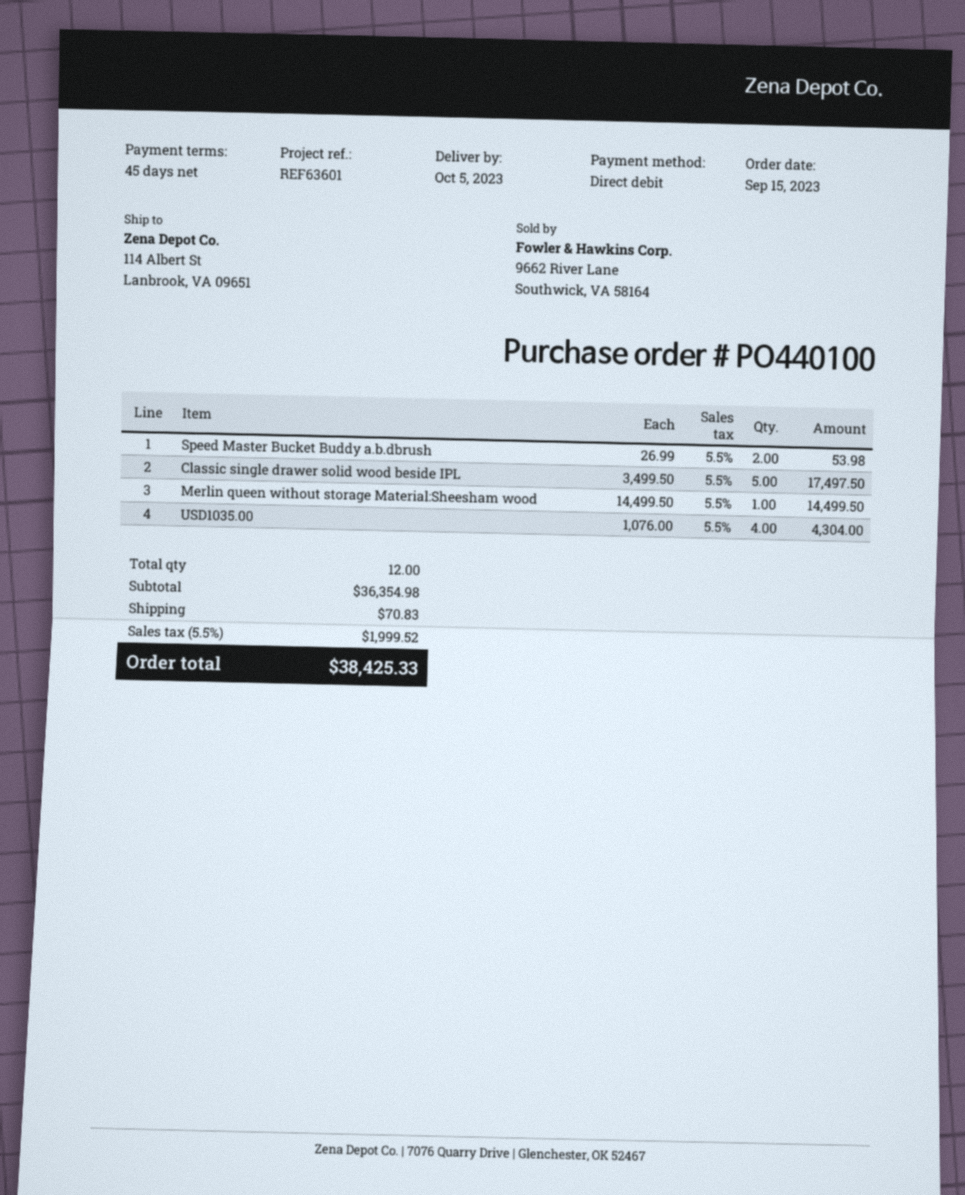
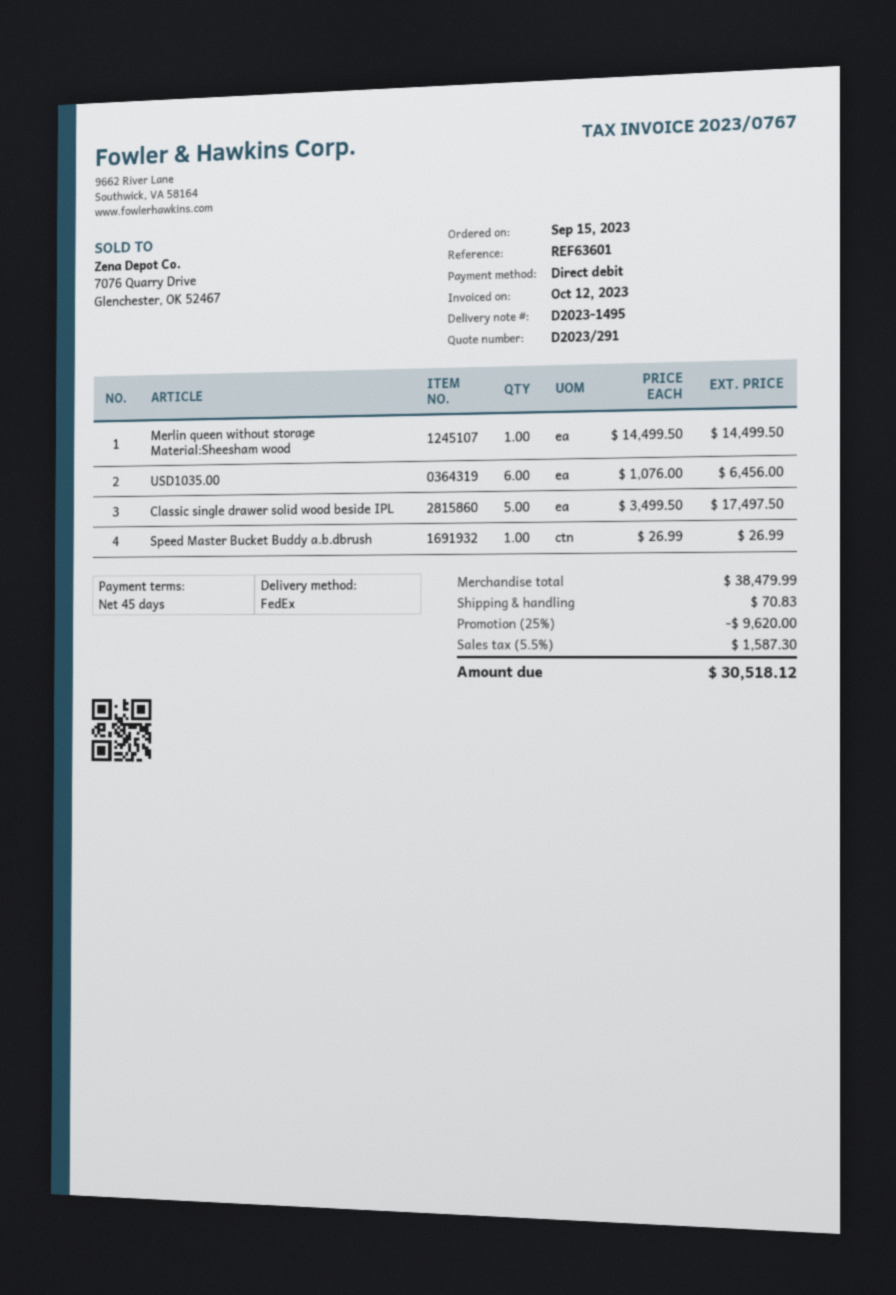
Speed Master Bucket Buddy a.b.dbrush: 2 x 26.99 = 53.98 -> 1 x 26.99 = 26.99
USD1035.00: 4 x 1076.00 = 4304.00 -> 6 x 1076.00 = 6456.00
subtotal: 36354.98 -> 38479.99
discount: none -> 25% = 9620.00
tax: 5.5% = 1999.52 -> 5.5% = 1587.30
total: 38425.33 -> 30518.12

